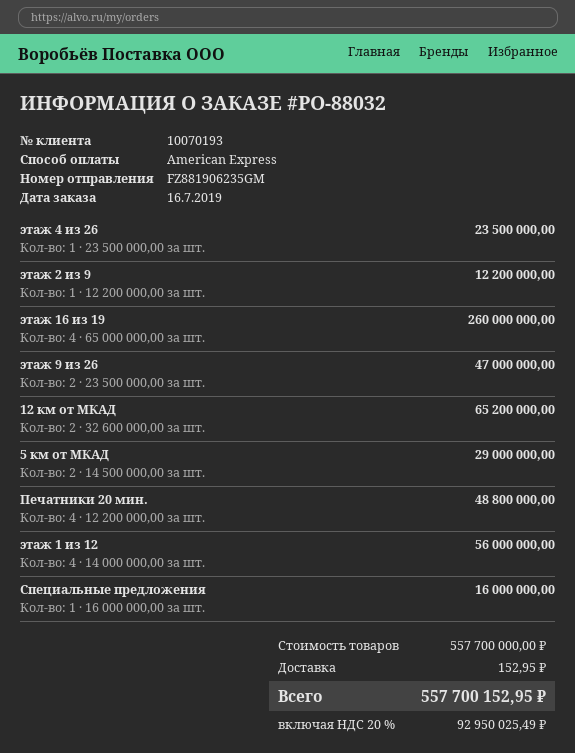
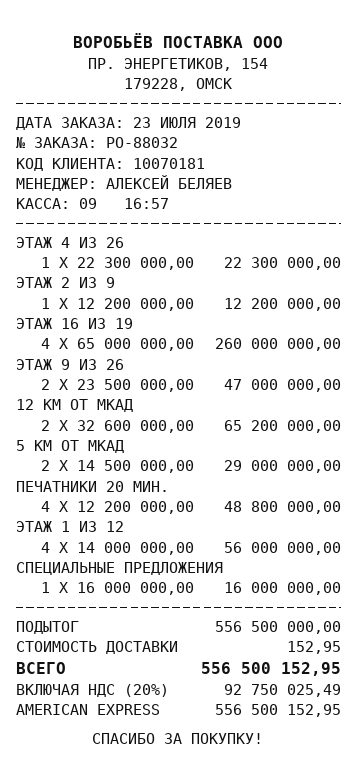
order date: 2019-07-16 -> 2019-07-23
customer number: 10070193 -> 10070181
этаж 4 из 26: 1 x 23500000.00 = 23500000.00 -> 1 x 22300000.00 = 22300000.00
subtotal: 557700000.00 -> 556500000.00
tax: 20% = 92950025.49 -> 20% = 92750025.49
total: 557700152.95 -> 556500152.95

